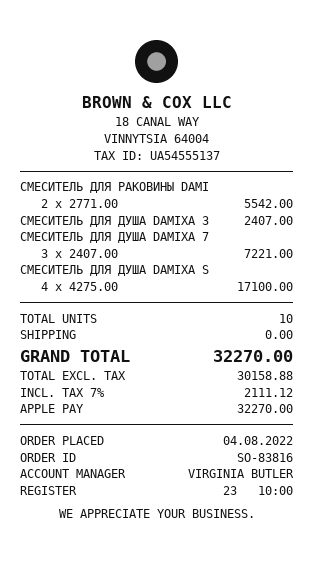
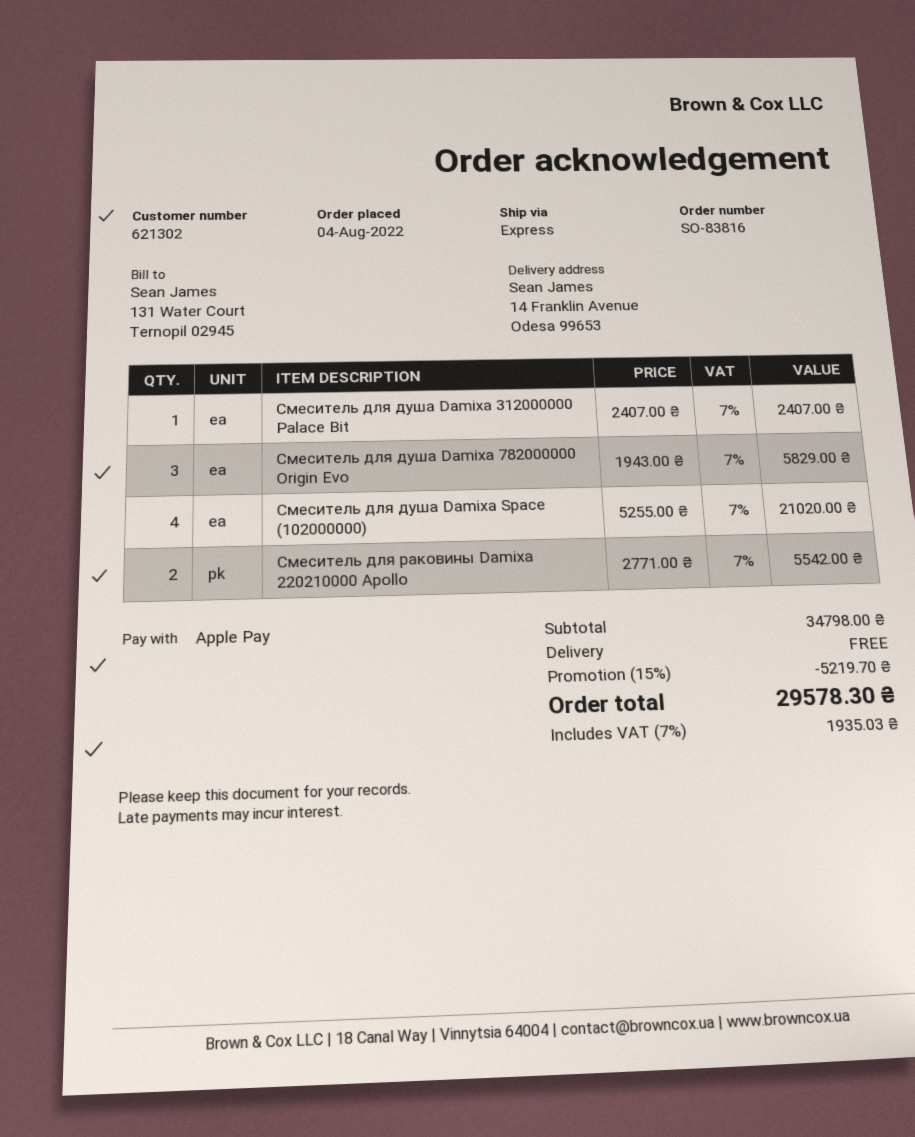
СМЕСИТЕЛЬ ДЛЯ ДУША DAMIXA 7: 3 x 2407.00 = 7221.00 -> 3 x 1943.00 = 5829.00
СМЕСИТЕЛЬ ДЛЯ ДУША DAMIXA S: 4 x 4275.00 = 17100.00 -> 4 x 5255.00 = 21020.00
discount: none -> 15% = 5219.70
tax: 7% = 2111.12 -> 7% = 1935.03
total: 32270.00 -> 29578.30

